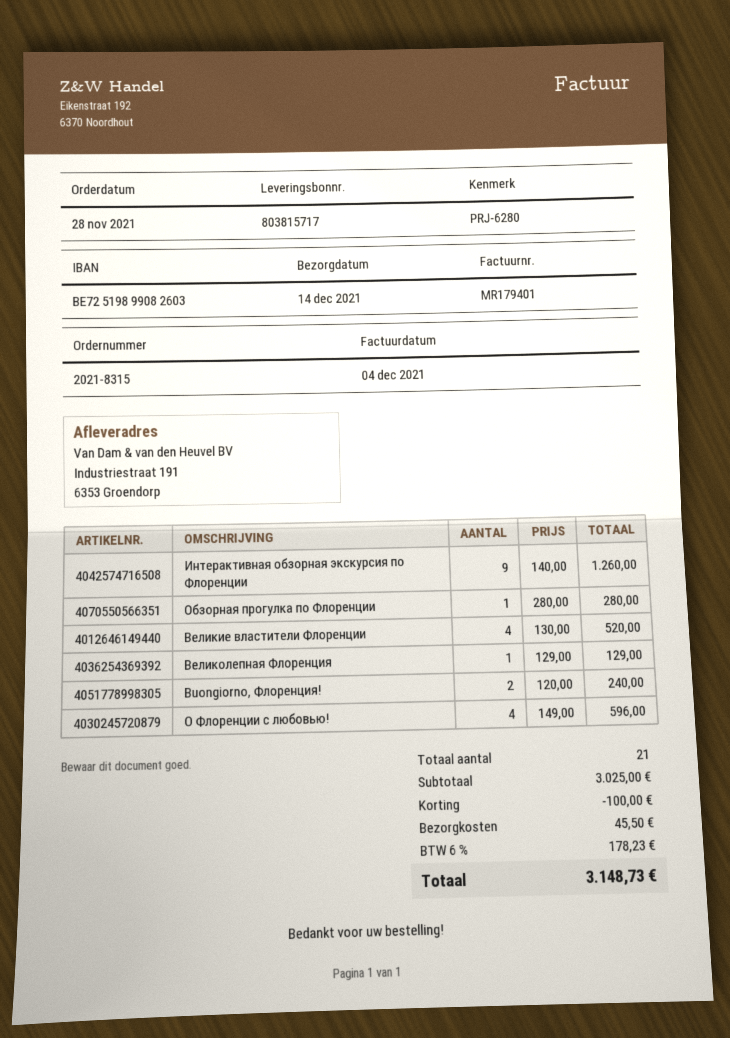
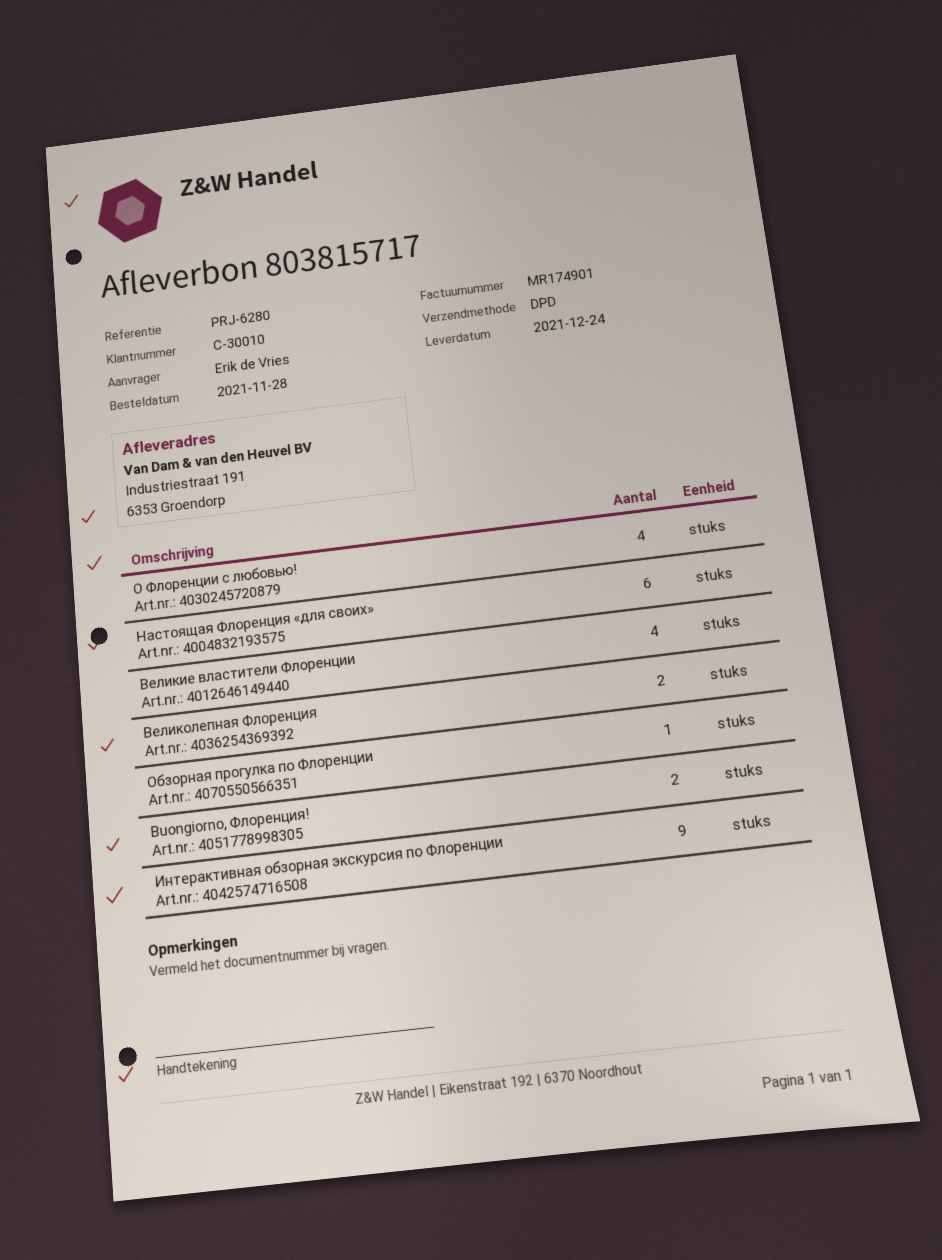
delivery date: 2021-12-14 -> 2021-12-24
invoice number: MR179401 -> MR174901
Великолепная Флоренция: 1 -> 2
Настоящая Флоренция «для своих»: none -> 6

